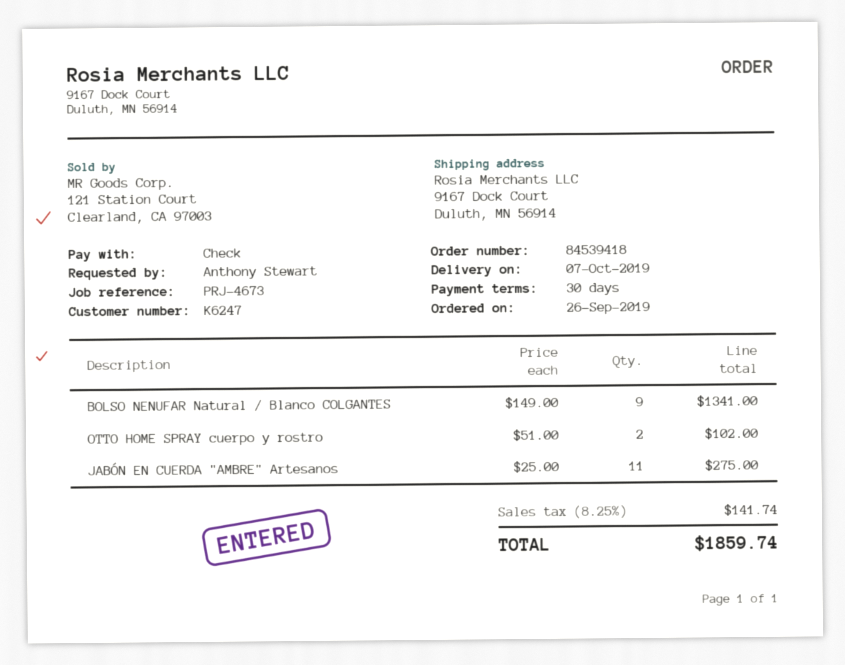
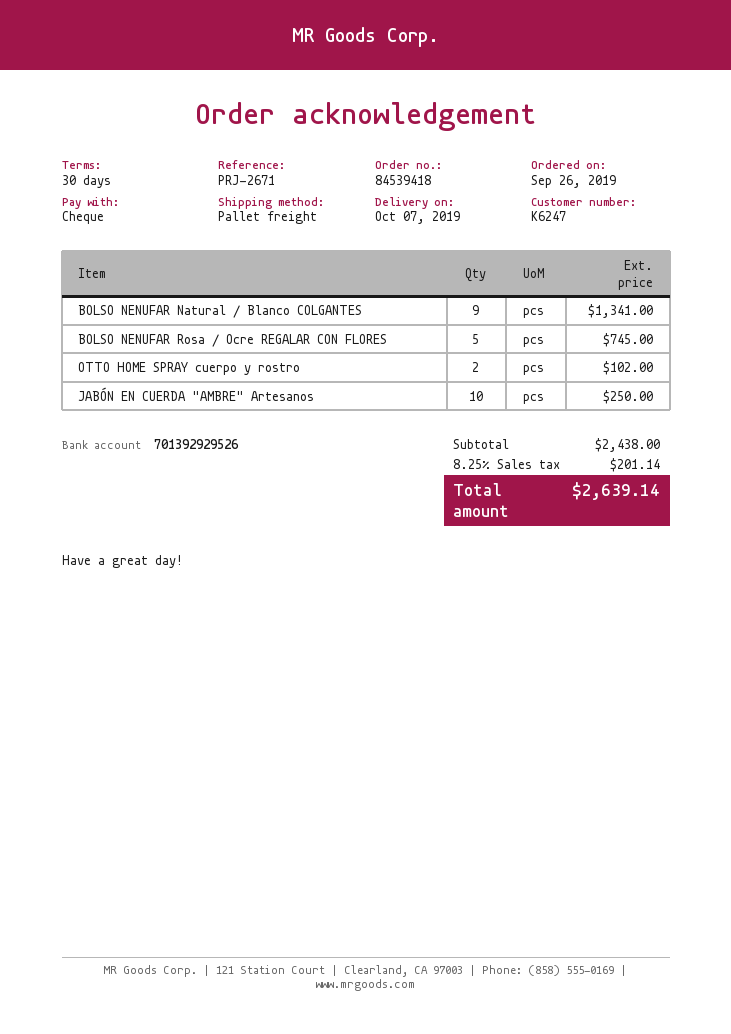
reference: PRJ-4673 -> PRJ-2671
JABÓN EN CUERDA "AMBRE" Artesanos: 11 for 275.00 -> 10 for 250.00
BOLSO NENUFAR Rosa / Ocre REGALAR CON FLORES: none -> 5 for 745.00
tax: 8.25% = 141.74 -> 8.25% = 201.14
total: 1859.74 -> 2639.14

